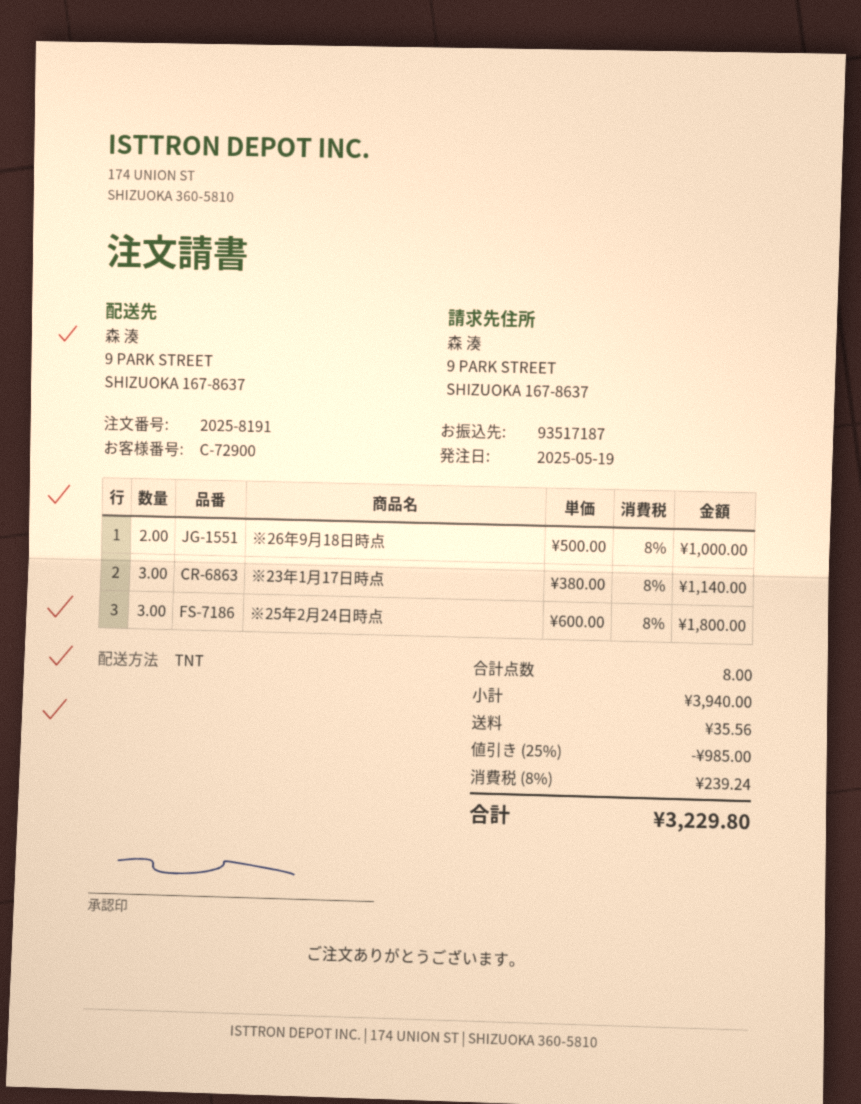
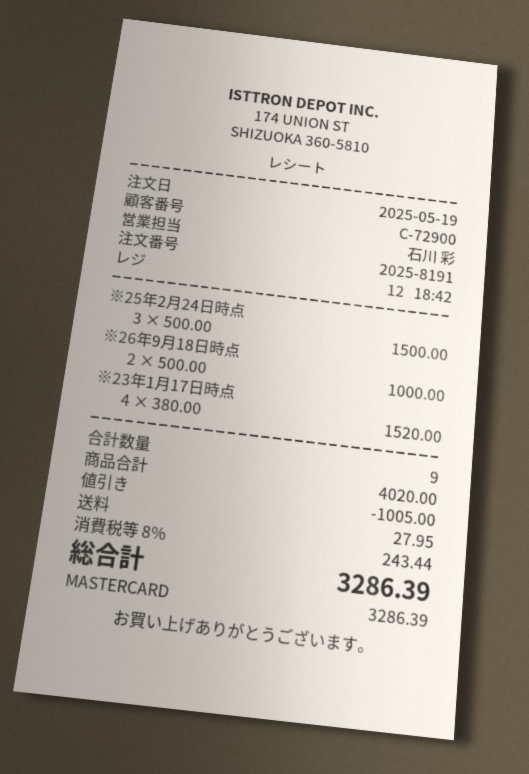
※23年1月17日時点: 3 x 380.00 = 1140.00 -> 4 x 380.00 = 1520.00
※25年2月24日時点: 3 x 600.00 = 1800.00 -> 3 x 500.00 = 1500.00
total quantity: 8 -> 9
subtotal: 3940.00 -> 4020.00
discount: 985.00 -> 1005.00
shipping: 35.56 -> 27.95
tax: 8% = 239.24 -> 8% = 243.44
total: 3229.80 -> 3286.39

